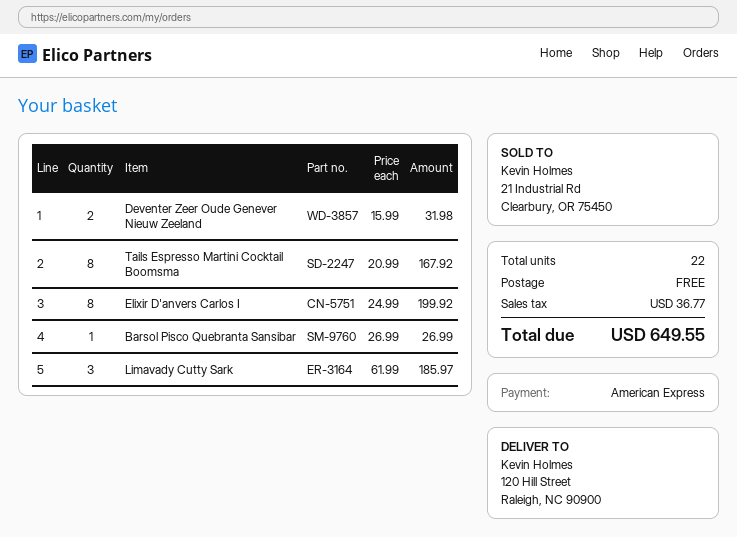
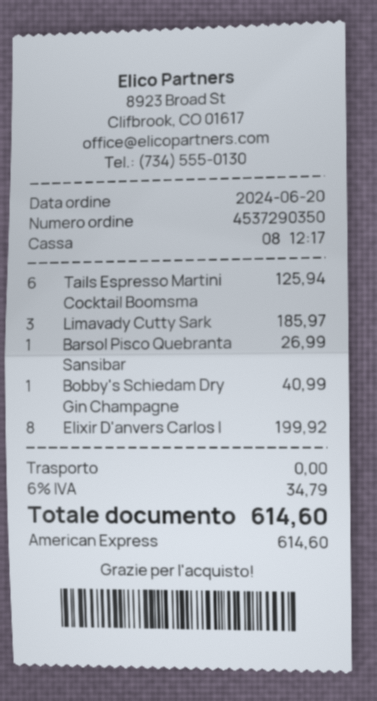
Deventer Zeer Oude Genever Nieuw Zeeland: 2 for 31.98 -> none
Tails Espresso Martini Cocktail Boomsma: 8 for 167.92 -> 6 for 125.94
Bobby's Schiedam Dry Gin Champagne: none -> 1 for 40.99
tax: 36.77 -> 34.79
total: 649.55 -> 614.60

